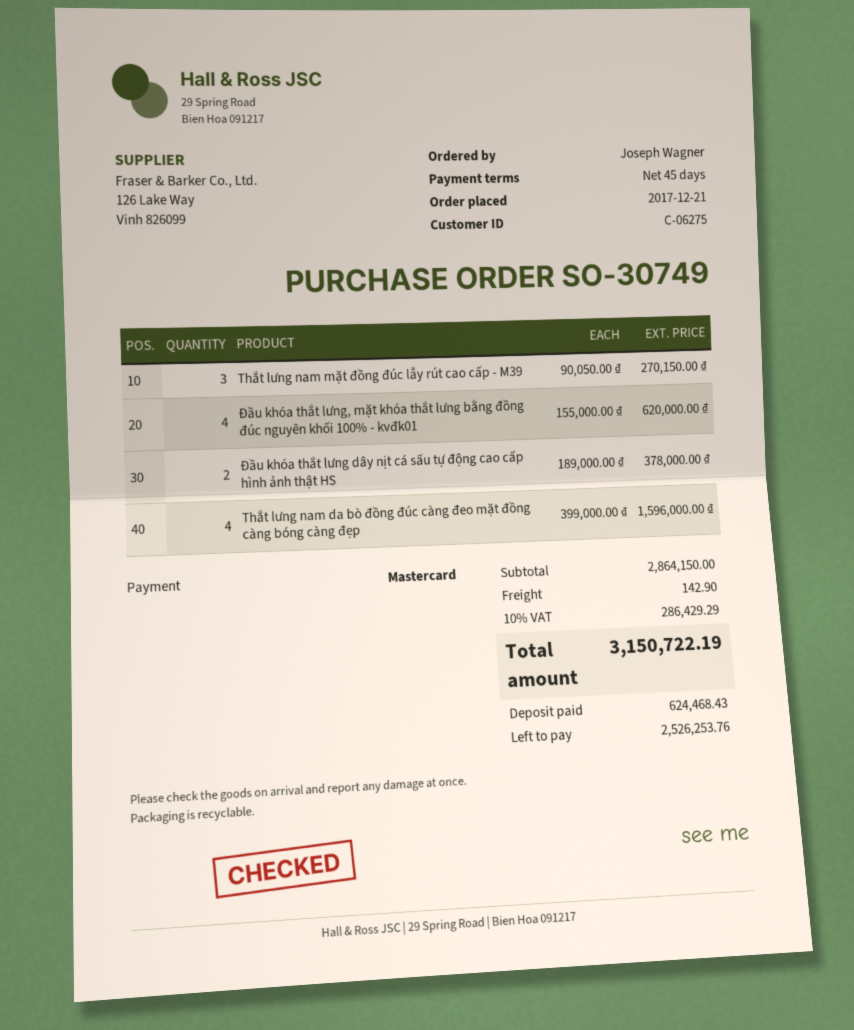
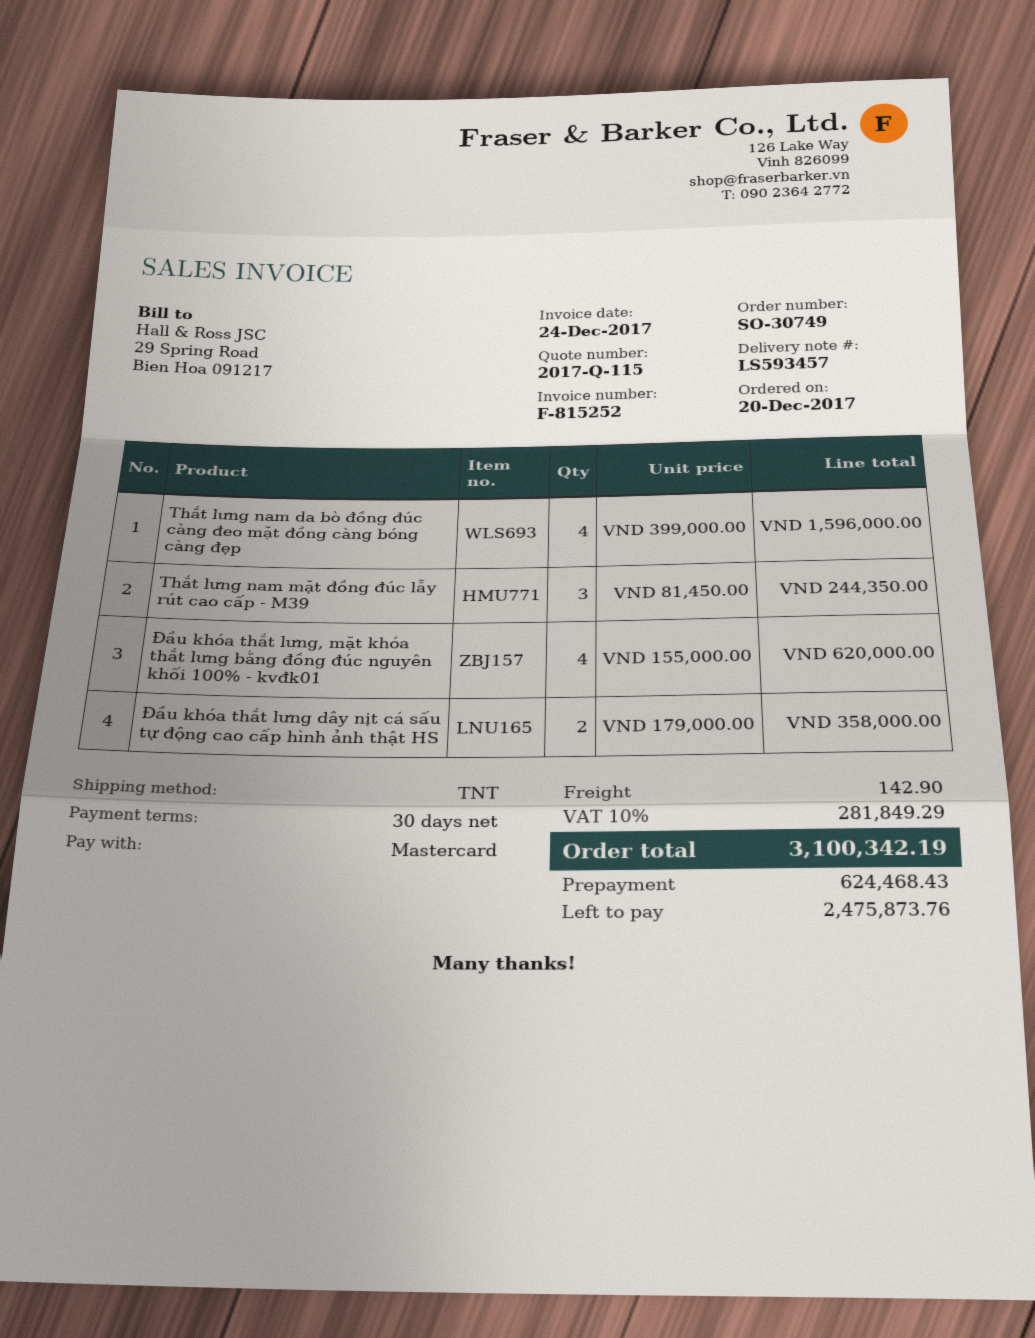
order date: 2017-12-21 -> 2017-12-20
payment terms: 45 days -> 30 days
Thắt lưng nam mặt đồng đúc lẫy rút cao cấp - M39: 3 x 90050.00 = 270150.00 -> 3 x 81450.00 = 244350.00
Đầu khóa thắt lưng dây nịt cá sấu tự động cao cấp hình ảnh thật HS: 2 x 189000.00 = 378000.00 -> 2 x 179000.00 = 358000.00
tax: 10% = 286429.29 -> 10% = 281849.29
total: 3150722.19 -> 3100342.19
balance: 2526253.76 -> 2475873.76

